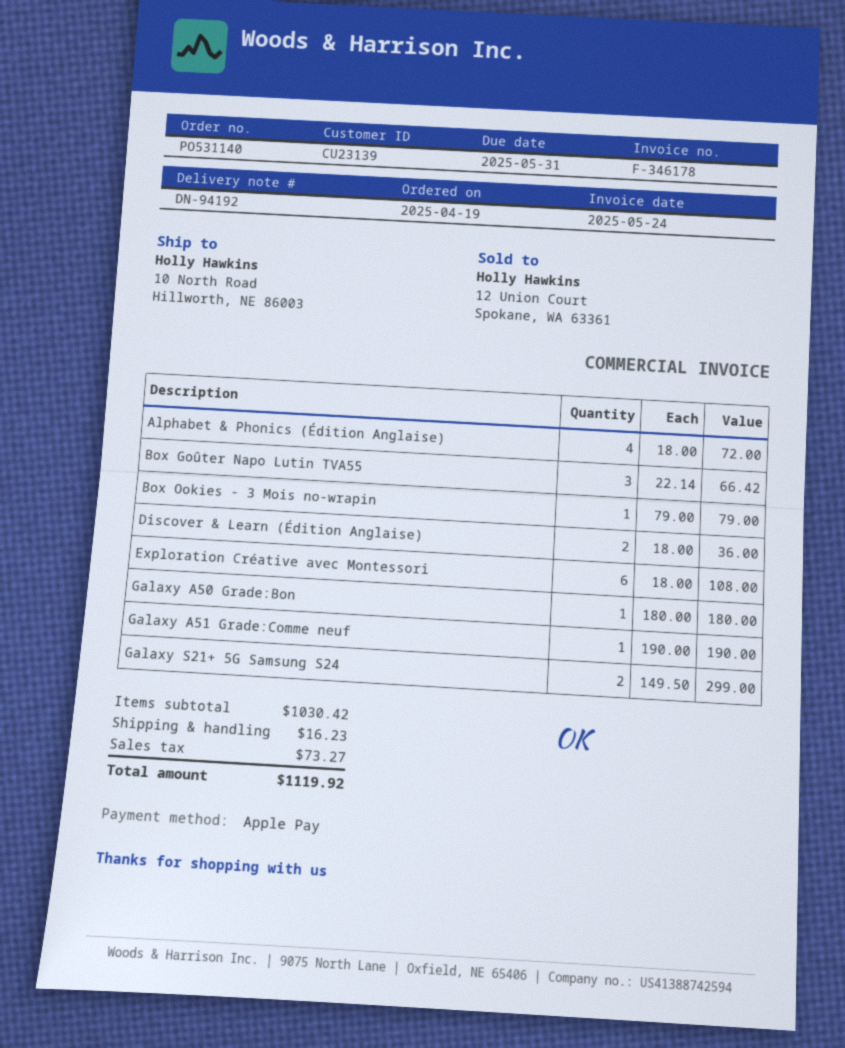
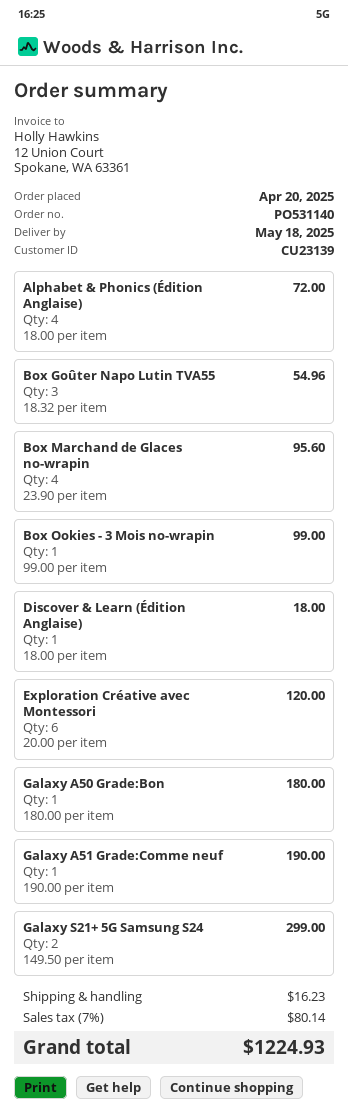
order date: 2025-04-19 -> 2025-04-20
Box Goûter Napo Lutin TVA55: 3 x 22.14 = 66.42 -> 3 x 18.32 = 54.96
Box Ookies - 3 Mois no-wrapin: 1 x 79.00 = 79.00 -> 1 x 99.00 = 99.00
Discover & Learn (Édition Anglaise): 2 x 18.00 = 36.00 -> 1 x 18.00 = 18.00
Exploration Créative avec Montessori: 6 x 18.00 = 108.00 -> 6 x 20.00 = 120.00
Box Marchand de Glaces no-wrapin: none -> 4 x 23.90 = 95.60
tax: 73.27 -> 80.14
total: 1119.92 -> 1224.93

